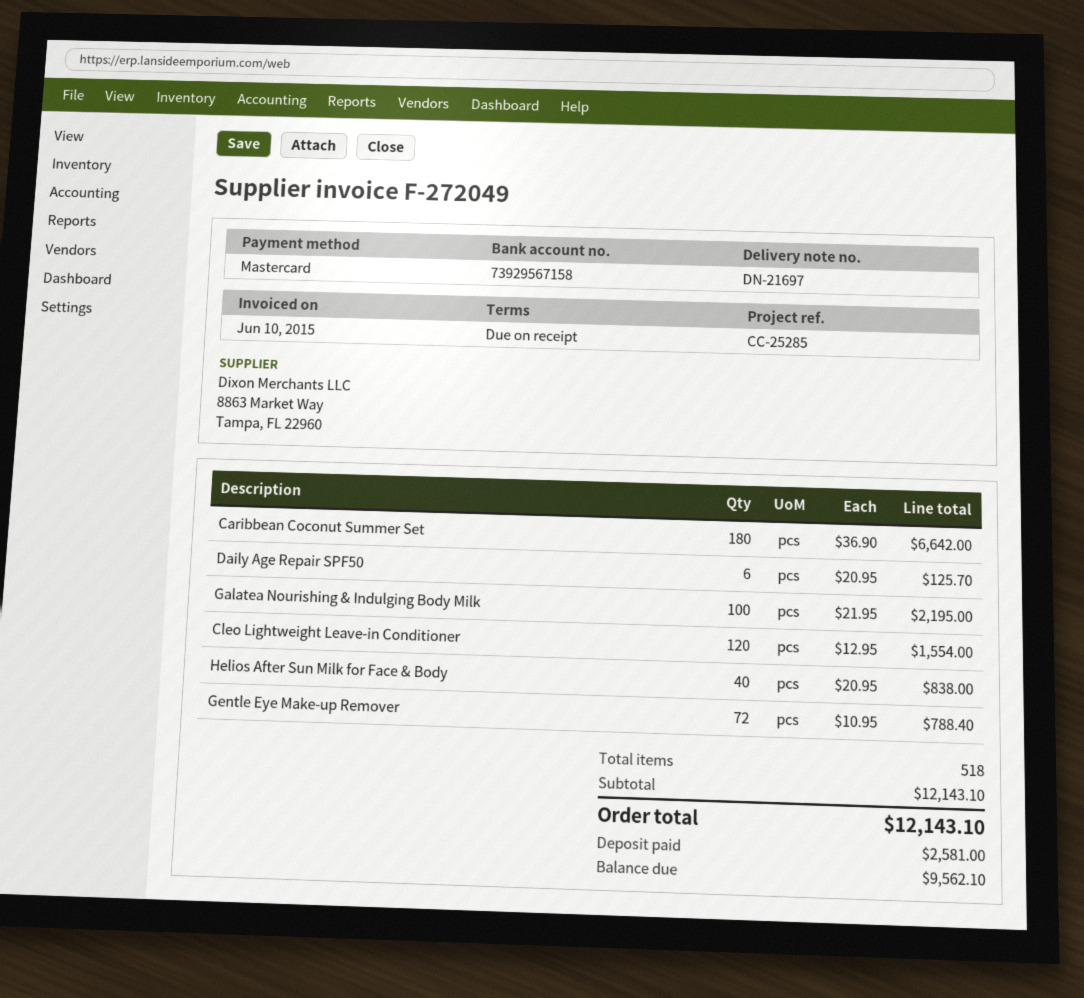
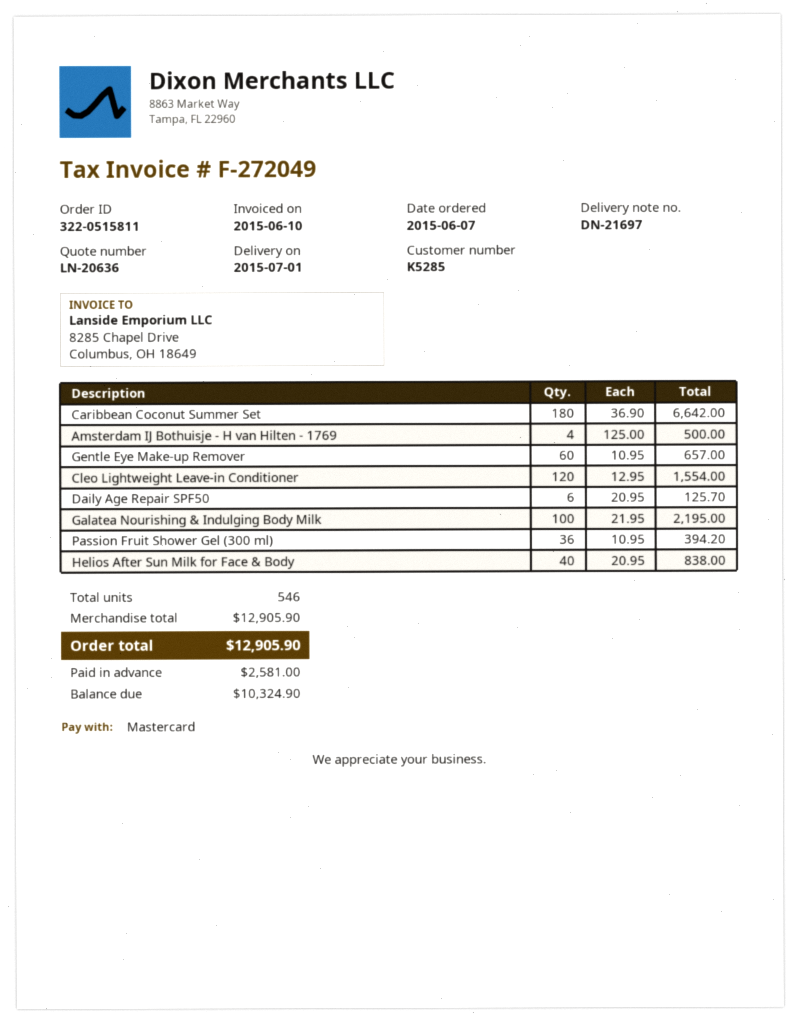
Gentle Eye Make-up Remover: 72 x 10.95 = 788.40 -> 60 x 10.95 = 657.00
Amsterdam IJ Bothuisje - H van Hilten - 1769: none -> 4 x 125.00 = 500.00
Passion Fruit Shower Gel (300 ml): none -> 36 x 10.95 = 394.20
total quantity: 518 -> 546
subtotal: 12143.10 -> 12905.90
total: 12143.10 -> 12905.90
balance: 9562.10 -> 10324.90

